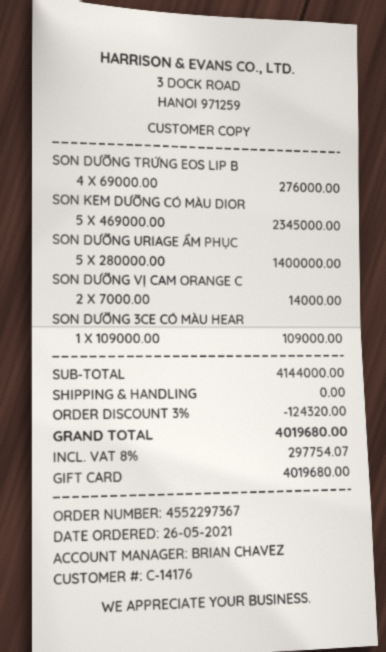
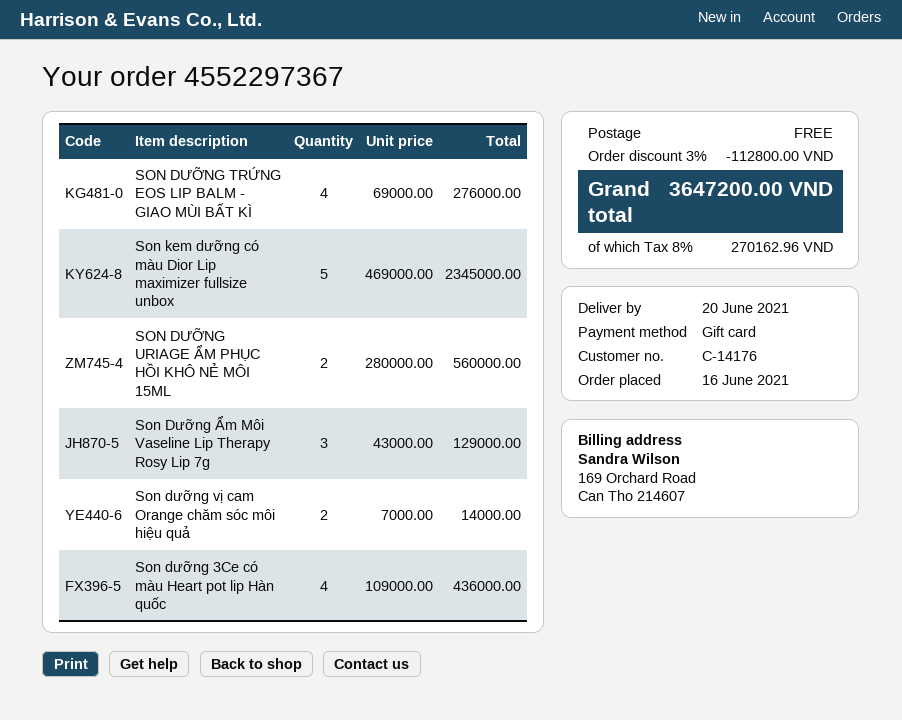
order date: 2021-05-26 -> 2021-06-16
SON DƯỠNG URIAGE ẨM PHỤC: 5 x 280000.00 = 1400000.00 -> 2 x 280000.00 = 560000.00
SON DƯỠNG 3CE CÓ MÀU HEAR: 1 x 109000.00 = 109000.00 -> 4 x 109000.00 = 436000.00
Son Dưỡng Ẩm Môi Vaseline Lip Therapy Rosy Lip 7g: none -> 3 x 43000.00 = 129000.00
discount: 3% = 124320.00 -> 3% = 112800.00
tax: 8% = 297754.07 -> 8% = 270162.96
total: 4019680.00 -> 3647200.00

